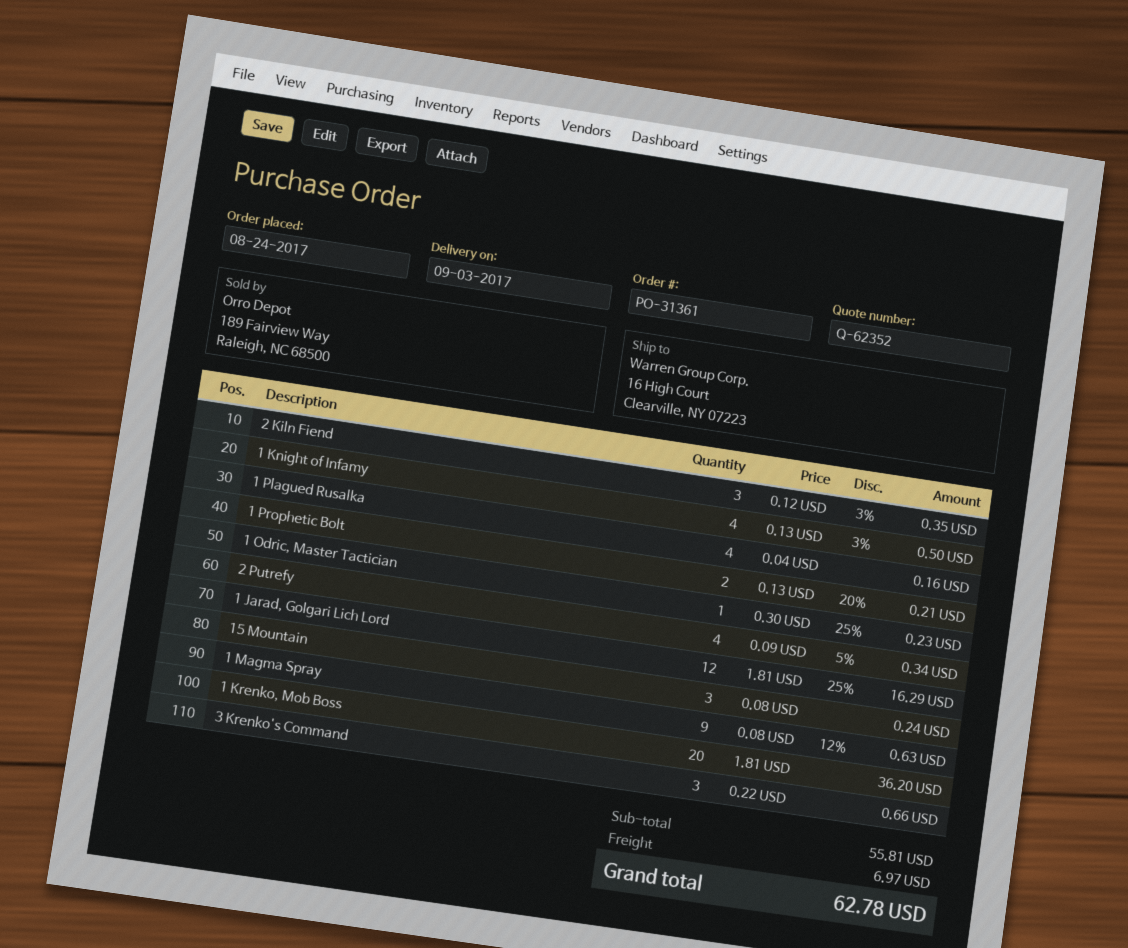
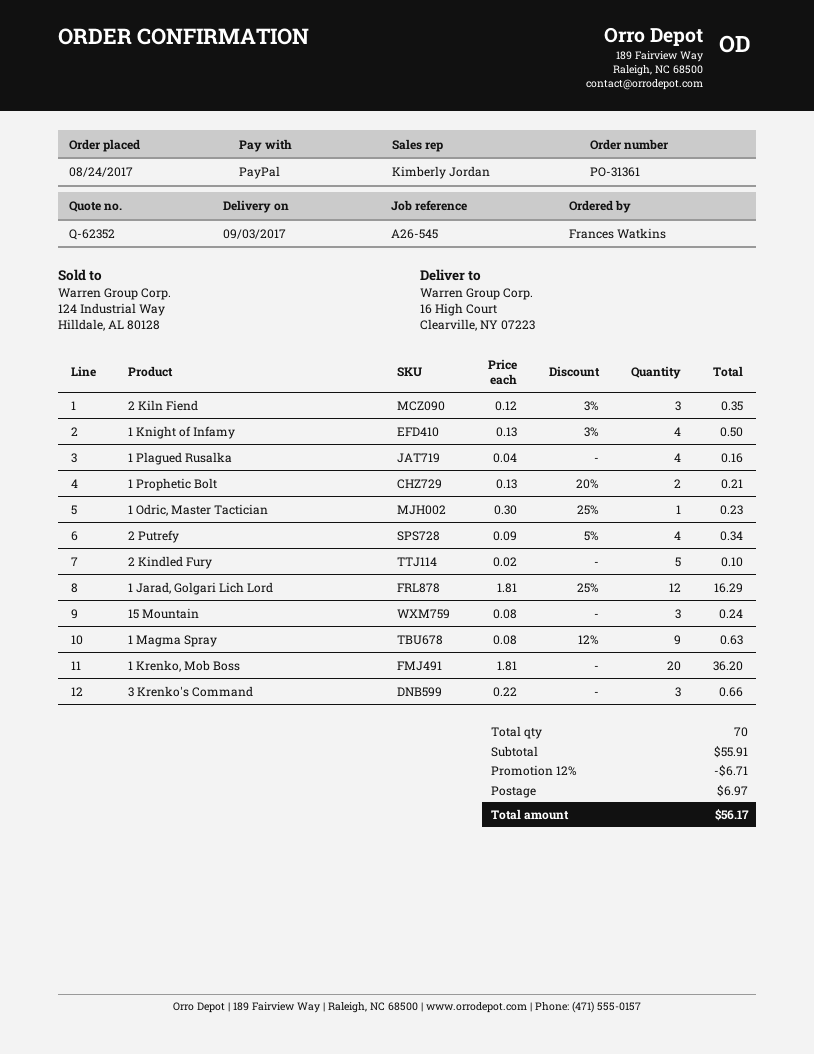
2 Kindled Fury: none -> 5 x 0.02 = 0.10
subtotal: 55.81 -> 55.91
discount: none -> 12% = 6.71
total: 62.78 -> 56.17

